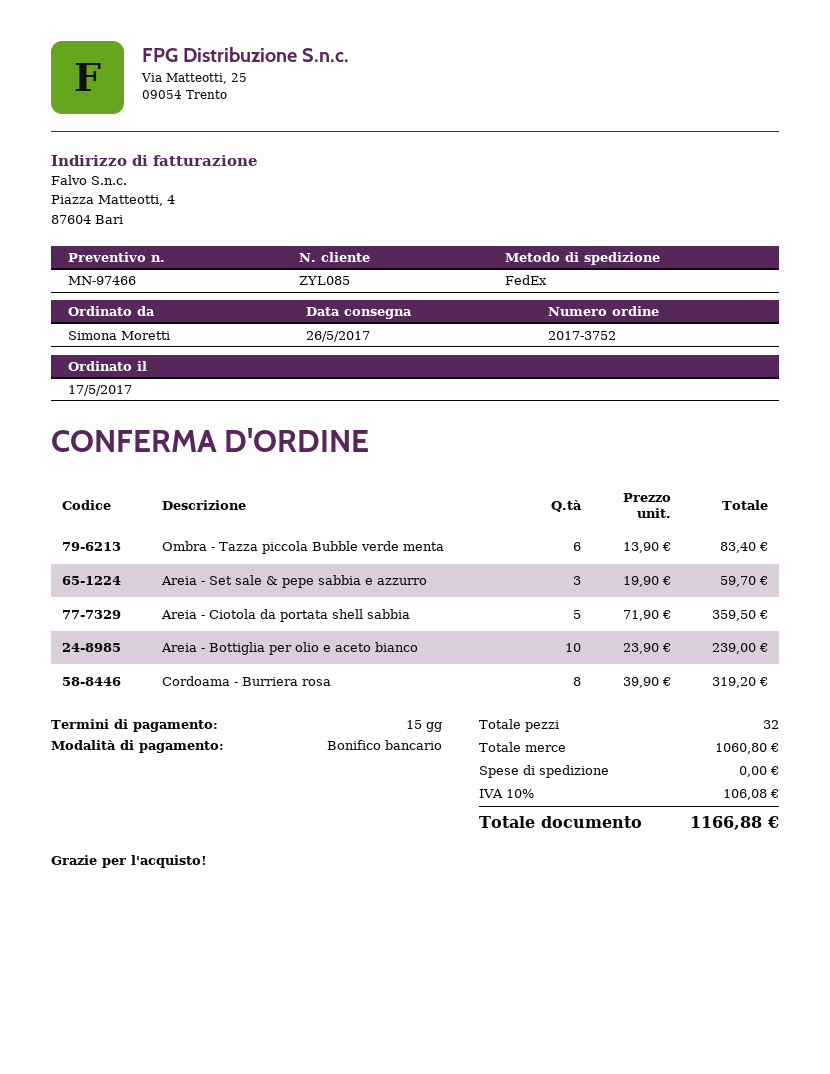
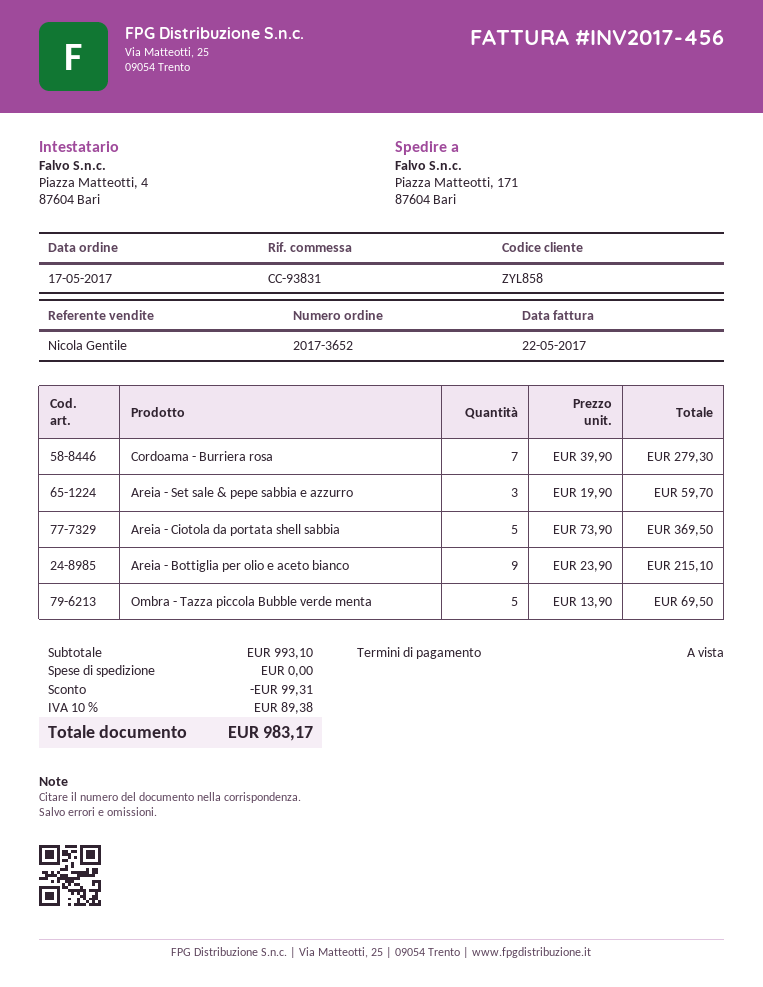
order number: 2017-3752 -> 2017-3652
payment terms: 15 days -> on receipt
customer number: ZYL085 -> ZYL858
Ombra - Tazza piccola Bubble verde menta: 6 x 13.90 = 83.40 -> 5 x 13.90 = 69.50
Areia - Ciotola da portata shell sabbia: 5 x 71.90 = 359.50 -> 5 x 73.90 = 369.50
Areia - Bottiglia per olio e aceto bianco: 10 x 23.90 = 239.00 -> 9 x 23.90 = 215.10
Cordoama - Burriera rosa: 8 x 39.90 = 319.20 -> 7 x 39.90 = 279.30
subtotal: 1060.80 -> 993.10
discount: none -> 99.31
tax: 10% = 106.08 -> 10% = 89.38
total: 1166.88 -> 983.17

